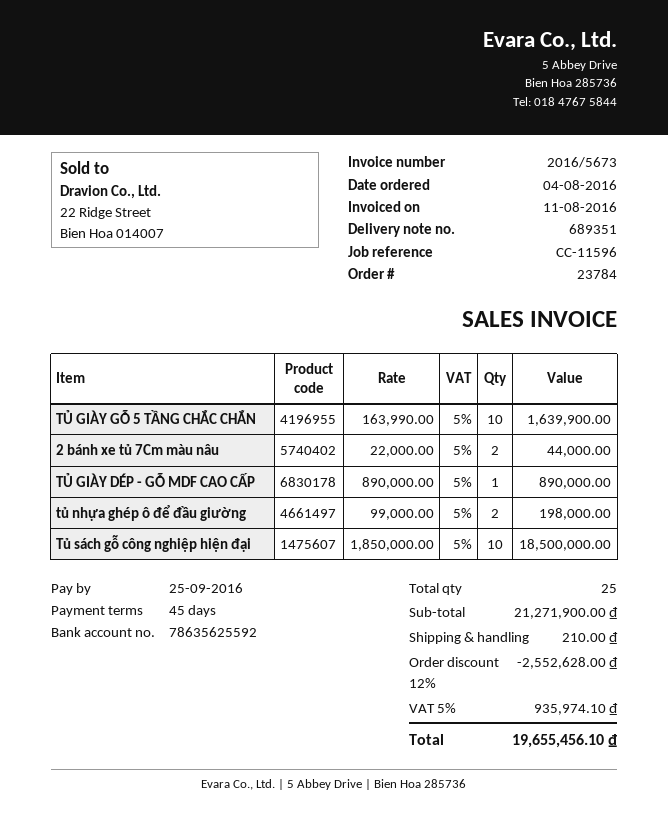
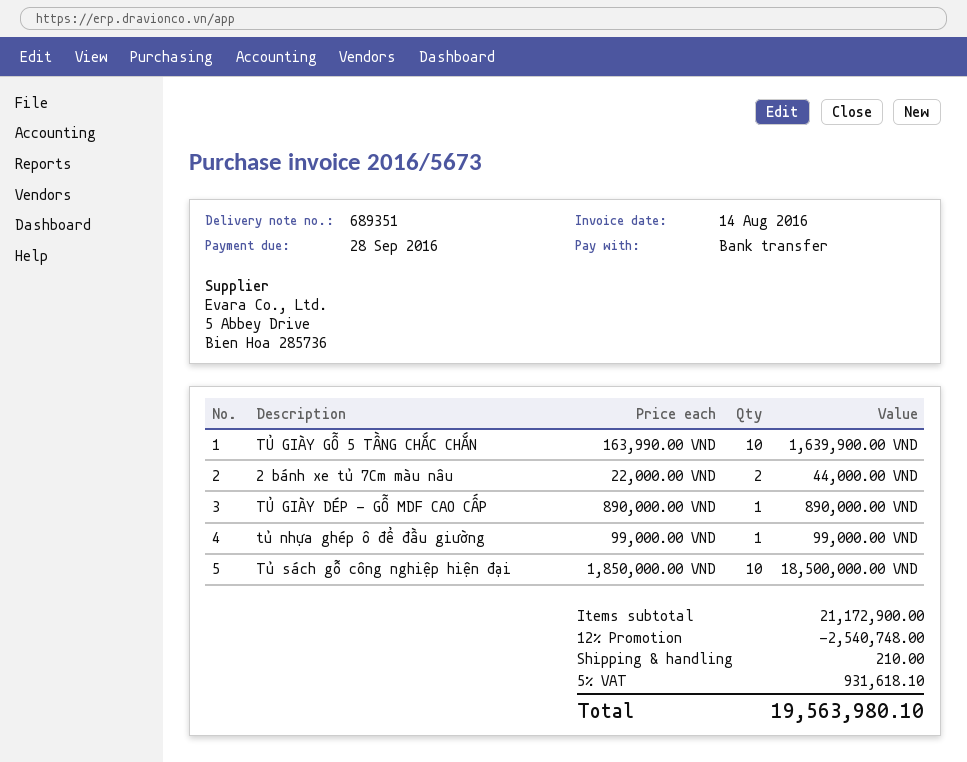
invoice date: 2016-08-11 -> 2016-08-14
due date: 2016-09-25 -> 2016-09-28
tủ nhựa ghép ô để đầu giường: 2 x 99000.00 = 198000.00 -> 1 x 99000.00 = 99000.00
subtotal: 21271900.00 -> 21172900.00
discount: 12% = 2552628.00 -> 12% = 2540748.00
tax: 5% = 935974.10 -> 5% = 931618.10
total: 19655456.10 -> 19563980.10

